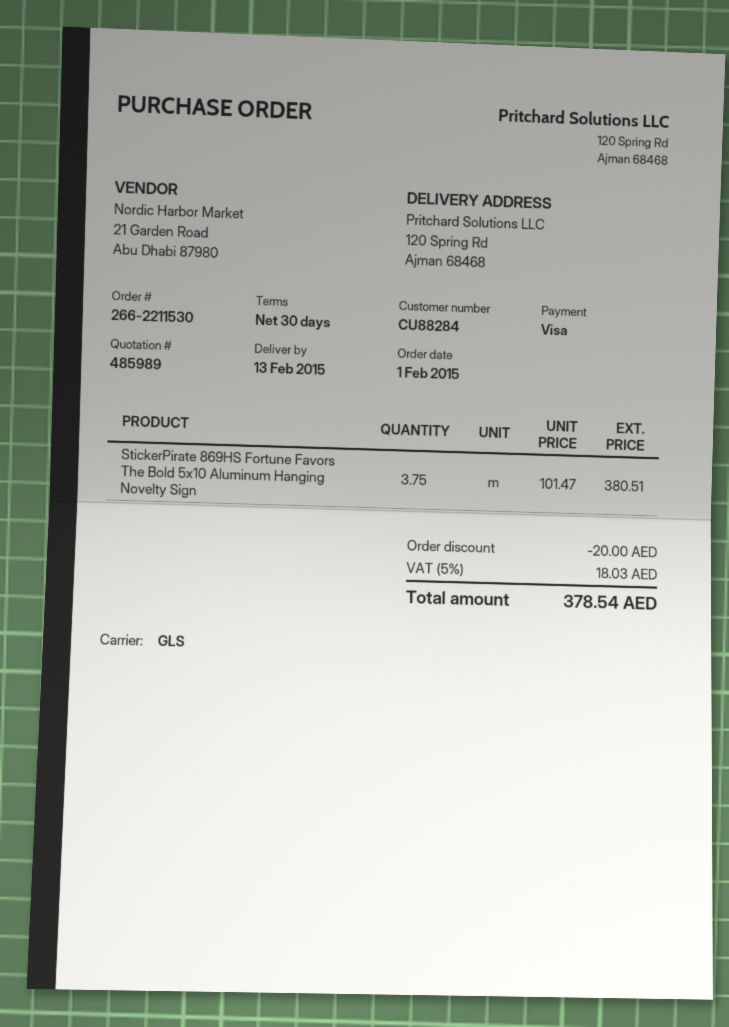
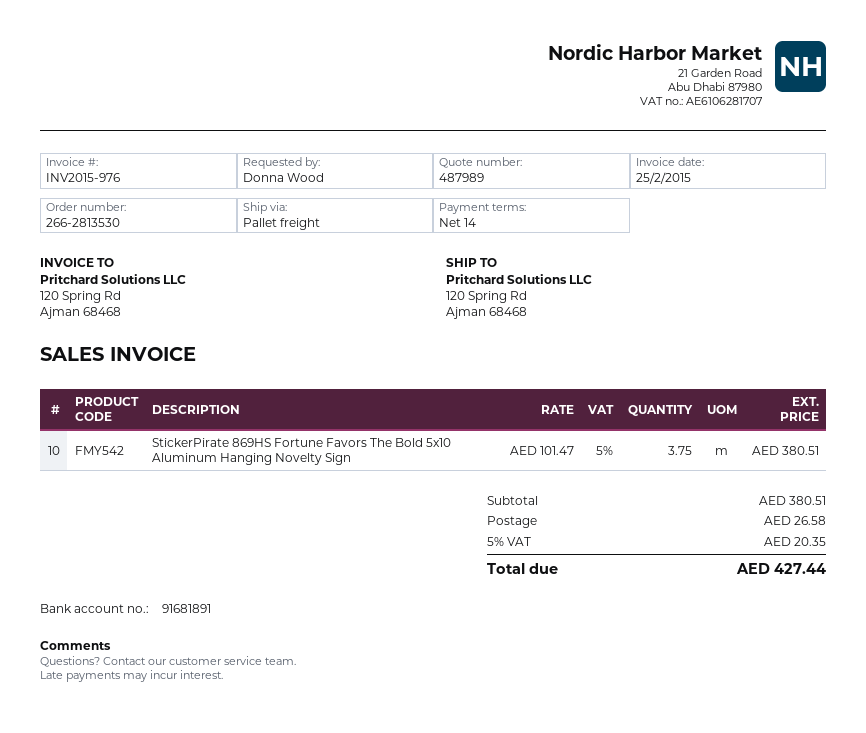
quote number: 485989 -> 487989
order number: 266-2211530 -> 266-2813530
payment terms: 30 days -> 14 days
shipping method: GLS -> pallet freight
discount: 20.00 -> none
shipping: none -> 26.58
tax: 5% = 18.03 -> 5% = 20.35
total: 378.54 -> 427.44

